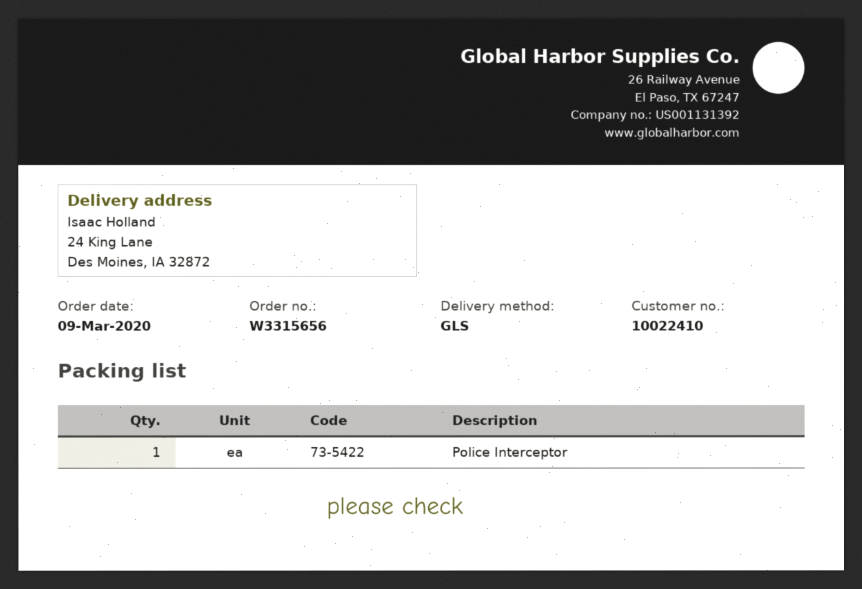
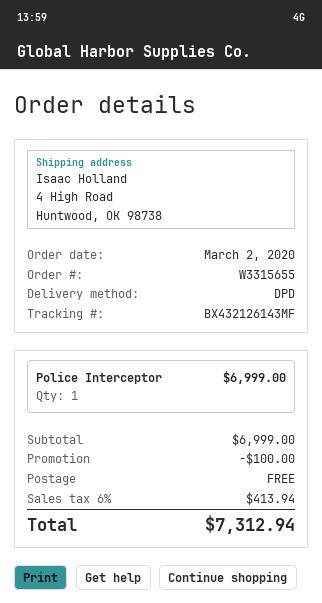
order number: W3315656 -> W3315655
order date: 2020-03-09 -> 2020-03-02
shipping method: GLS -> DPD
ship to: 24 King Lane, Des Moines, IA 32872 -> 4 High Road, Huntwood, OK 98738

